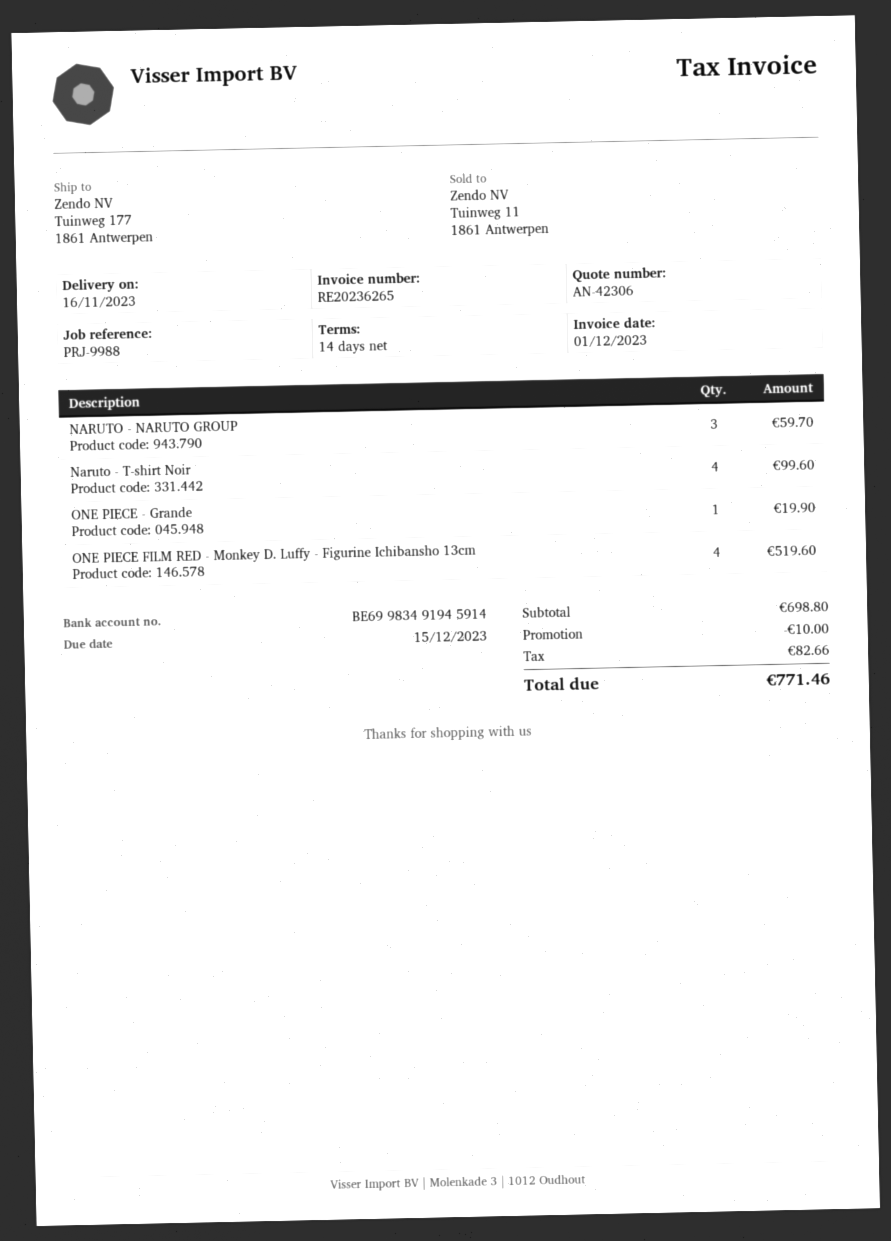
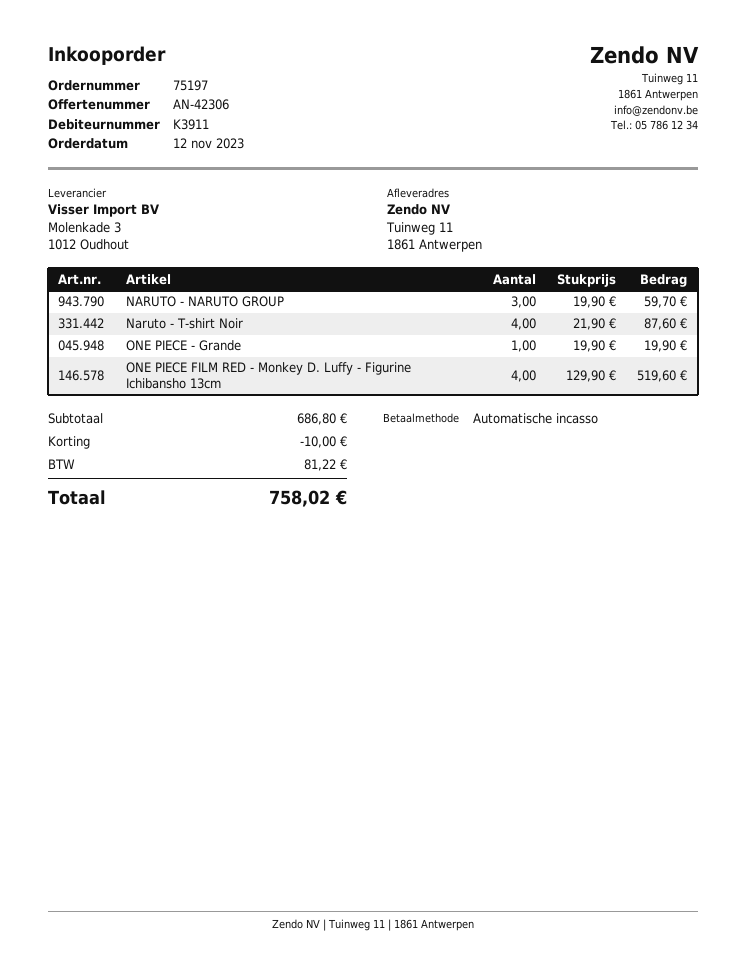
ship to: Tuinweg 177, 1861 Antwerpen -> Tuinweg 11, 1861 Antwerpen
Naruto - T-shirt Noir: 4 for 99.60 -> 4 for 87.60
subtotal: 698.80 -> 686.80
tax: 82.66 -> 81.22
total: 771.46 -> 758.02

